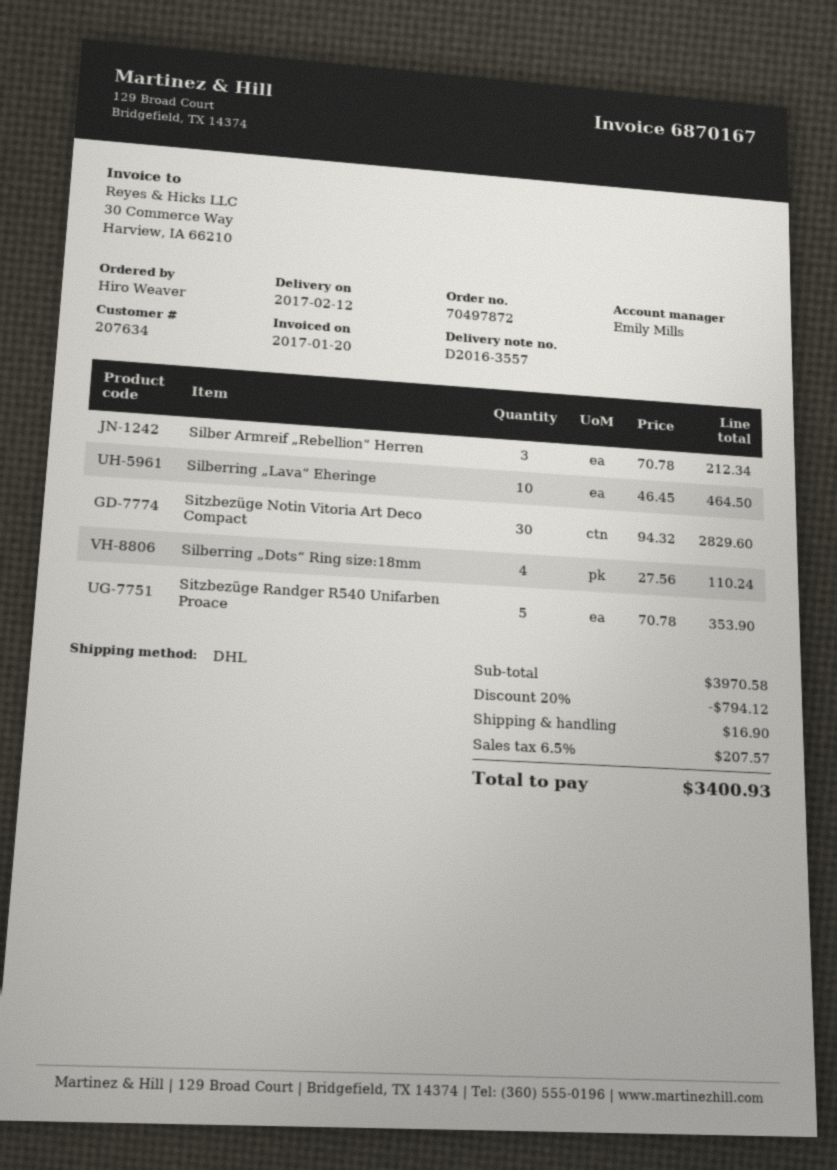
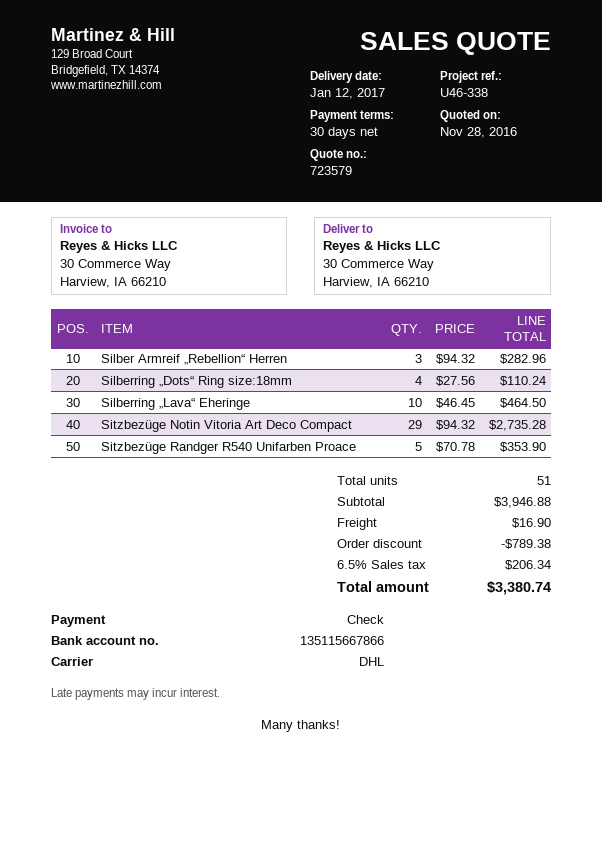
delivery date: 2017-02-12 -> 2017-01-12
Silber Armreif „Rebellion“ Herren: 3 x 70.78 = 212.34 -> 3 x 94.32 = 282.96
Sitzbezüge Notin Vitoria Art Deco Compact: 30 x 94.32 = 2829.60 -> 29 x 94.32 = 2735.28
subtotal: 3970.58 -> 3946.88
discount: 794.12 -> 789.38
tax: 6.5% = 207.57 -> 6.5% = 206.34
total: 3400.93 -> 3380.74

